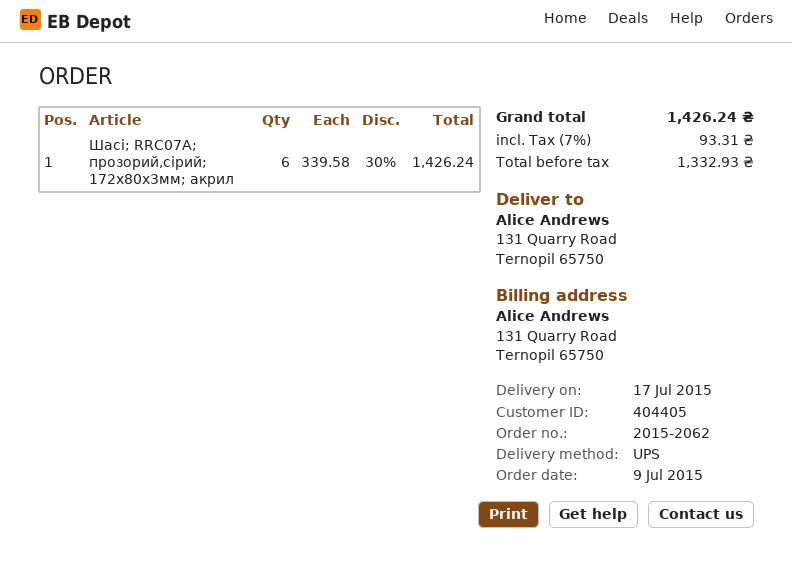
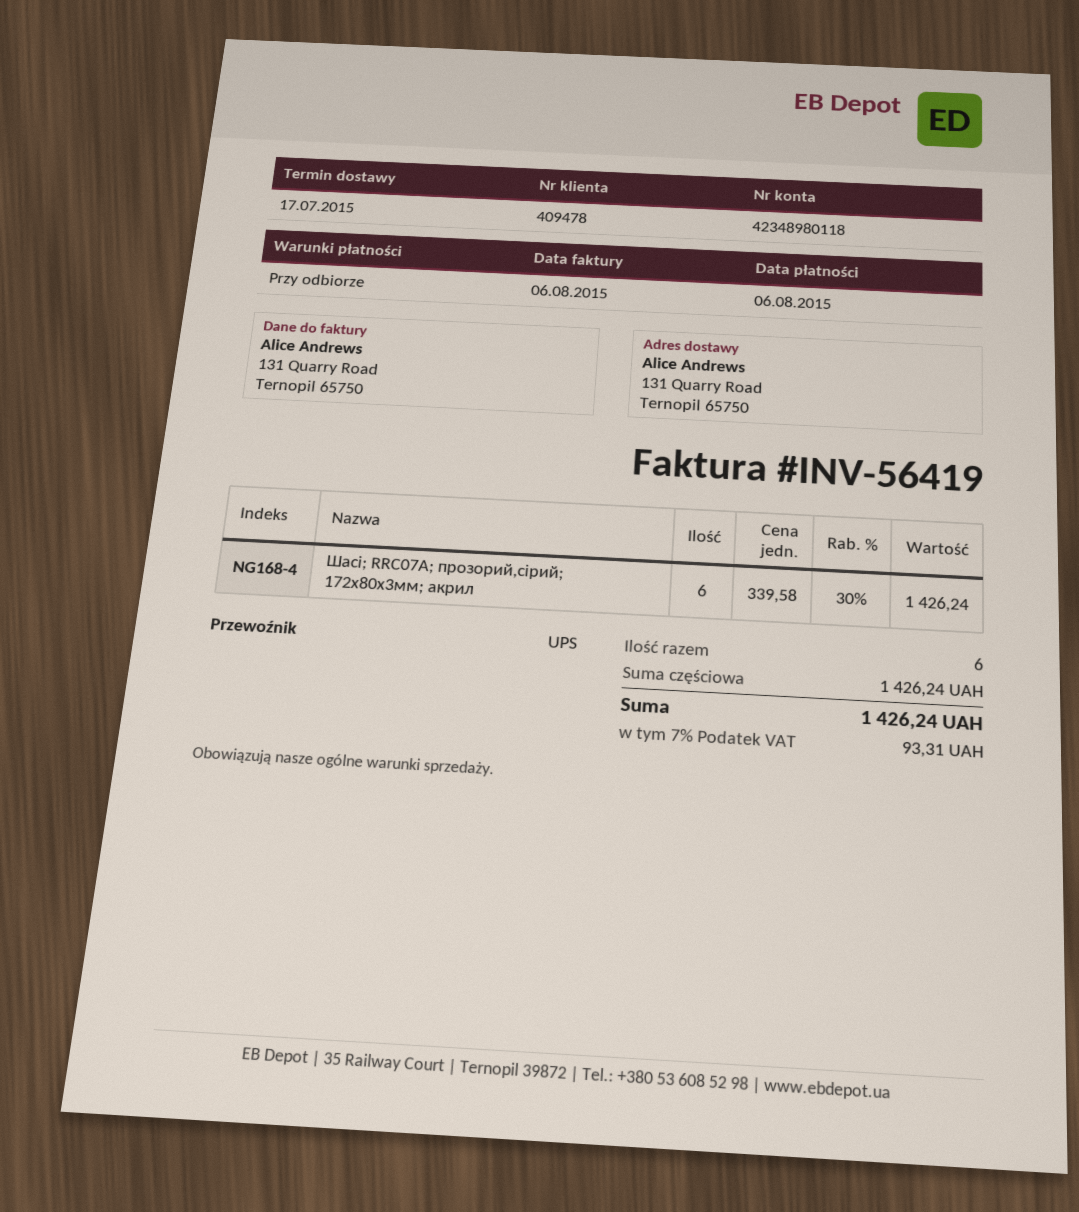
customer number: 404405 -> 409478

